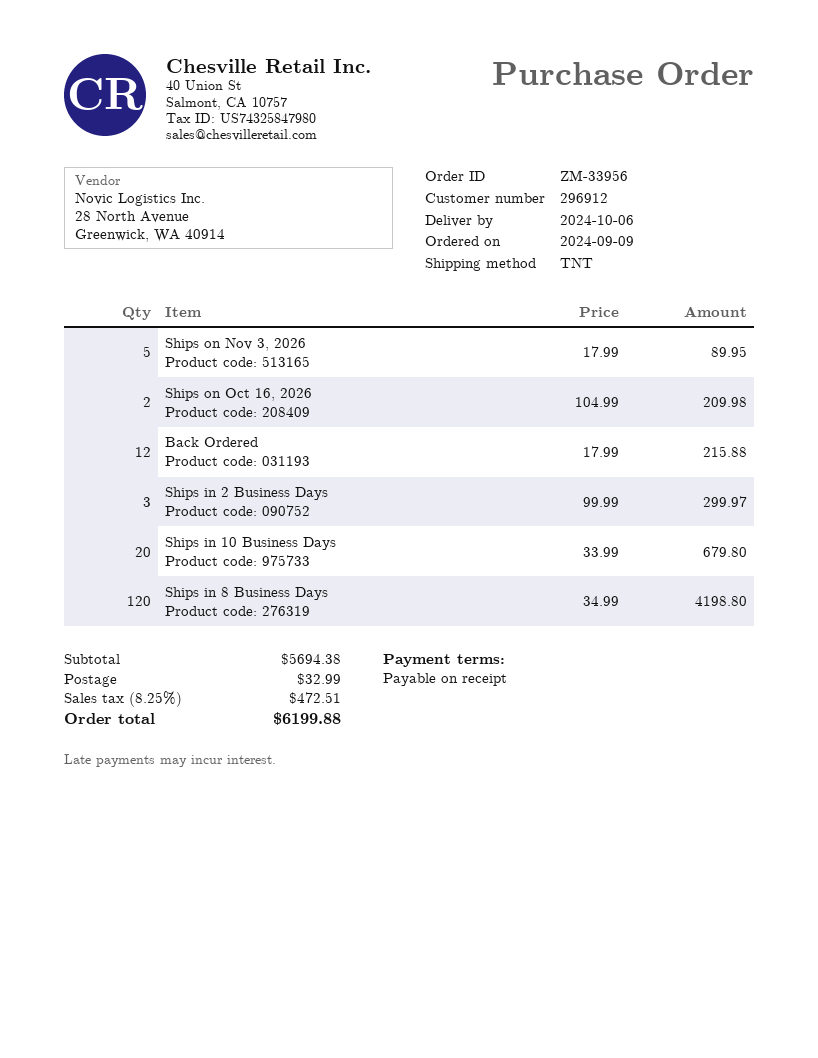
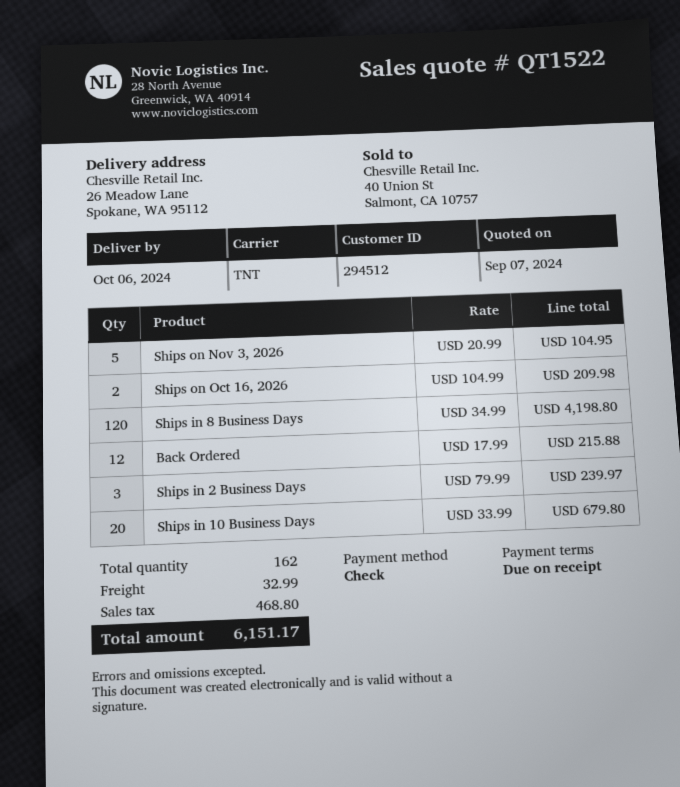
customer number: 296912 -> 294512
Ships on Nov 3, 2026: 5 x 17.99 = 89.95 -> 5 x 20.99 = 104.95
Ships in 2 Business Days: 3 x 99.99 = 299.97 -> 3 x 79.99 = 239.97
tax: 472.51 -> 468.80
total: 6199.88 -> 6151.17

